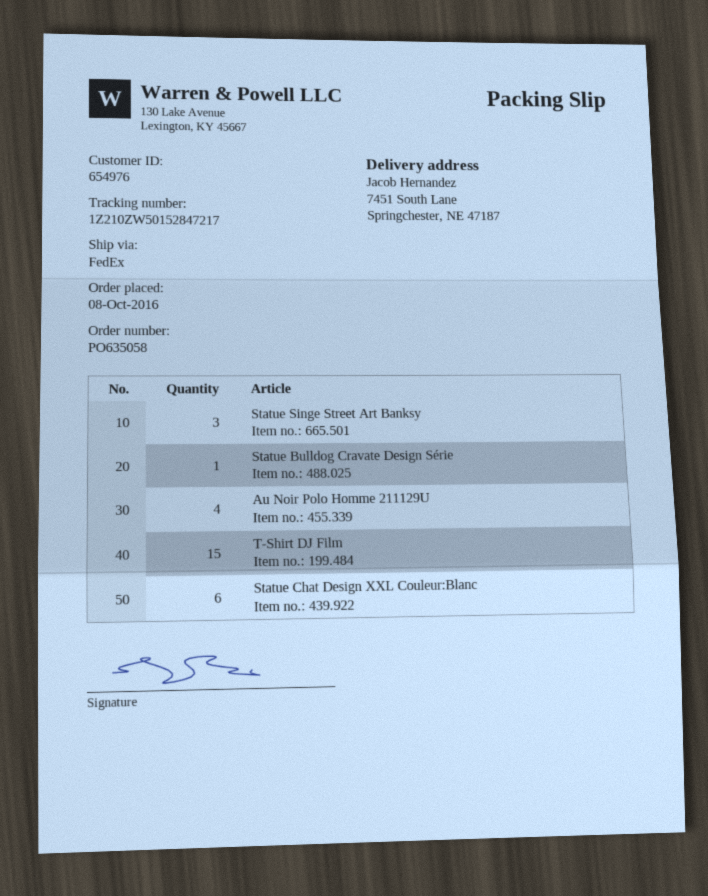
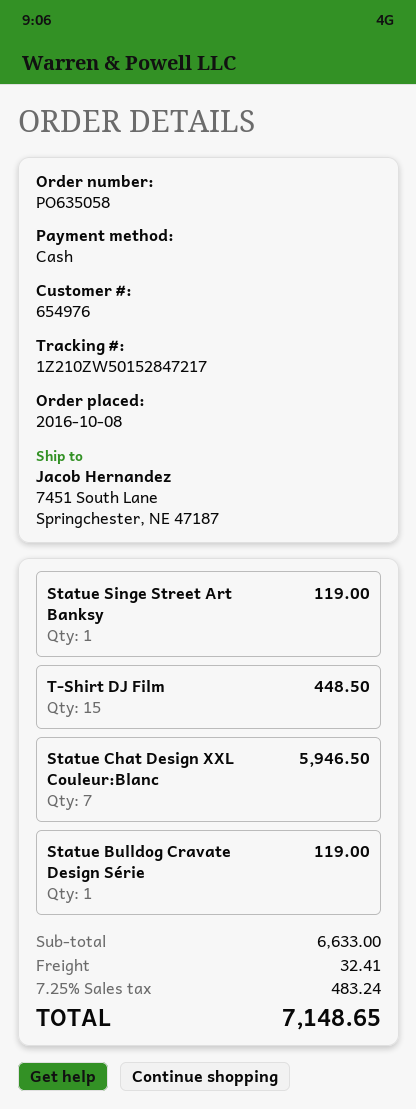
Statue Singe Street Art Banksy: 3 -> 1
Au Noir Polo Homme 211129U: 4 -> none
Statue Chat Design XXL Couleur:Blanc: 6 -> 7

